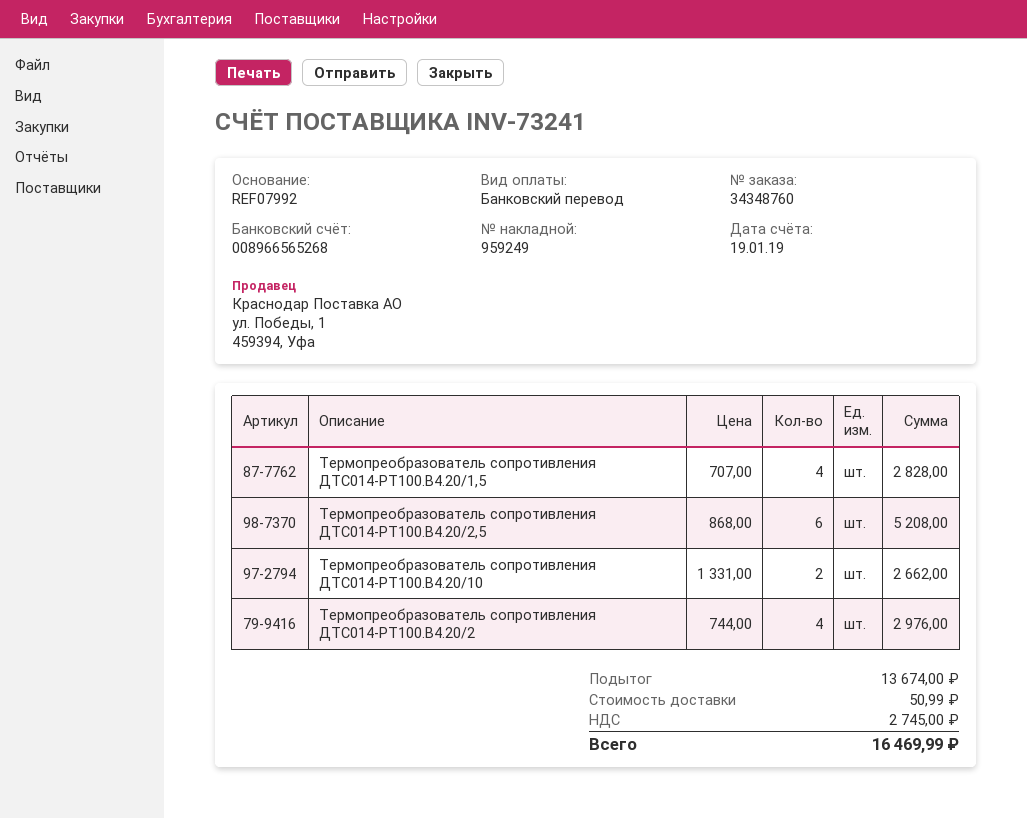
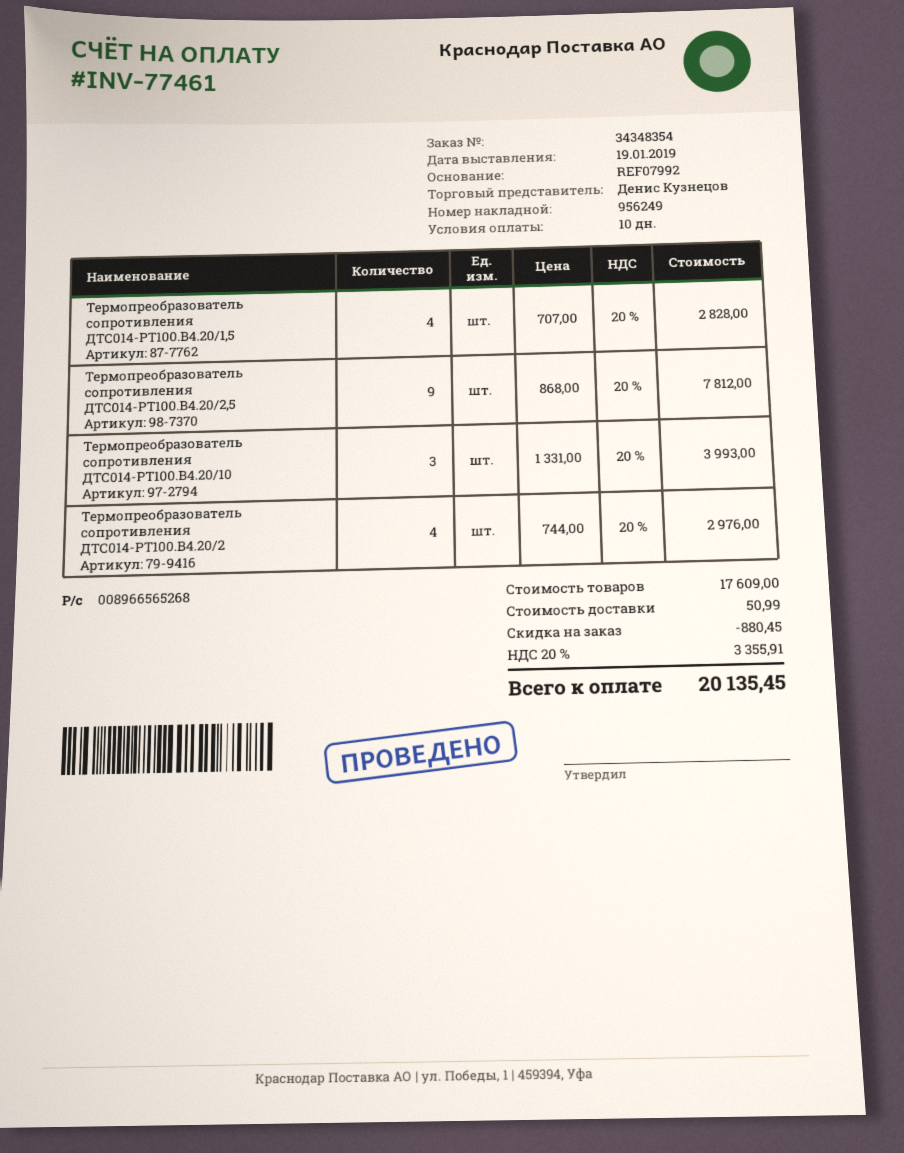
order number: 34348760 -> 34348354
delivery note number: 959249 -> 956249
invoice number: INV-73241 -> INV-77461
Термопреобразователь сопротивления ДТС014-РТ100.В4.20/2,5: 6 x 868.00 = 5208.00 -> 9 x 868.00 = 7812.00
Термопреобразователь сопротивления ДТС014-РТ100.В4.20/10: 2 x 1331.00 = 2662.00 -> 3 x 1331.00 = 3993.00
subtotal: 13674.00 -> 17609.00
discount: none -> 880.45
tax: 2745.00 -> 3355.91
total: 16469.99 -> 20135.45

